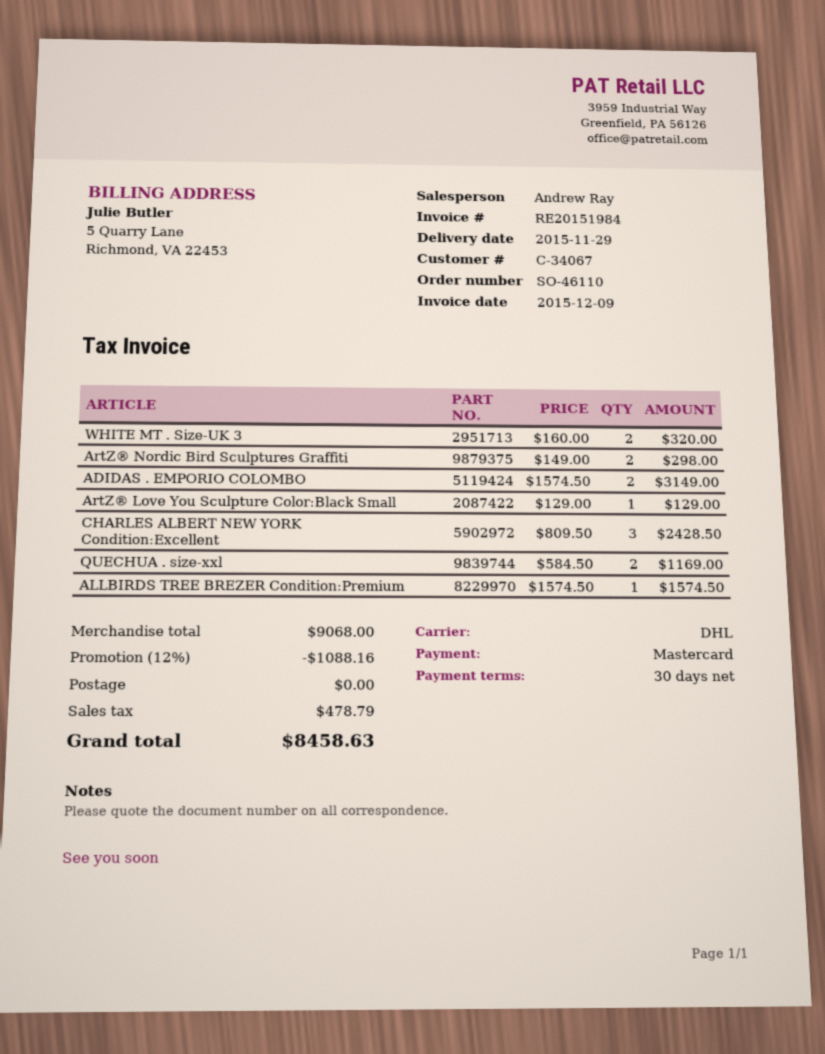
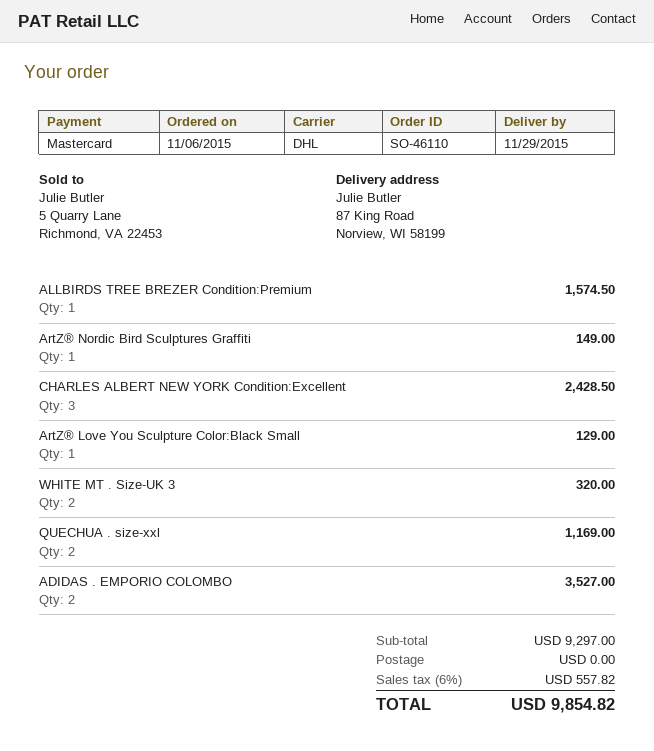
ArtZ® Nordic Bird Sculptures Graffiti: 2 for 298.00 -> 1 for 149.00
ADIDAS . EMPORIO COLOMBO: 2 for 3149.00 -> 2 for 3527.00
subtotal: 9068.00 -> 9297.00
discount: 12% = 1088.16 -> none
tax: 478.79 -> 557.82
total: 8458.63 -> 9854.82

